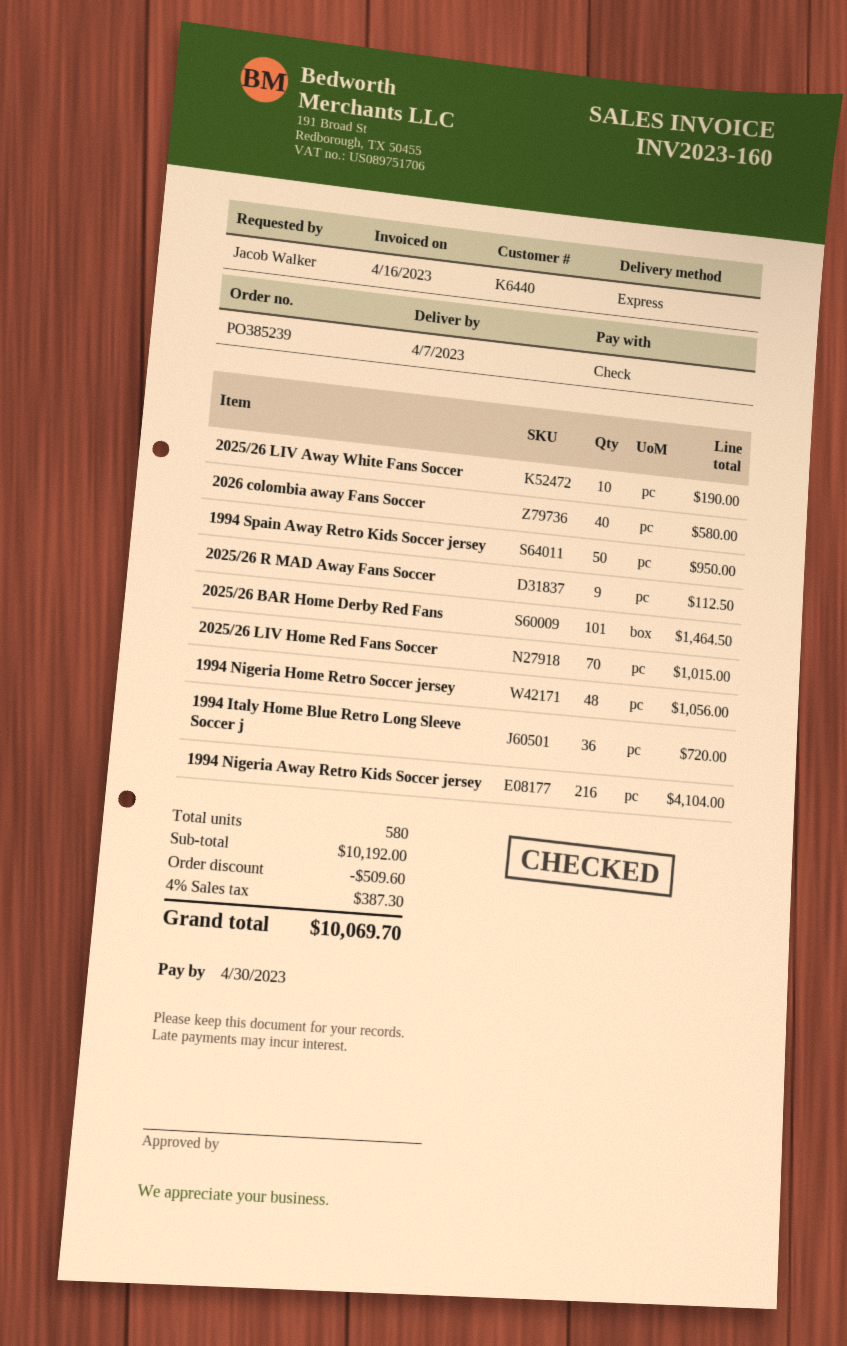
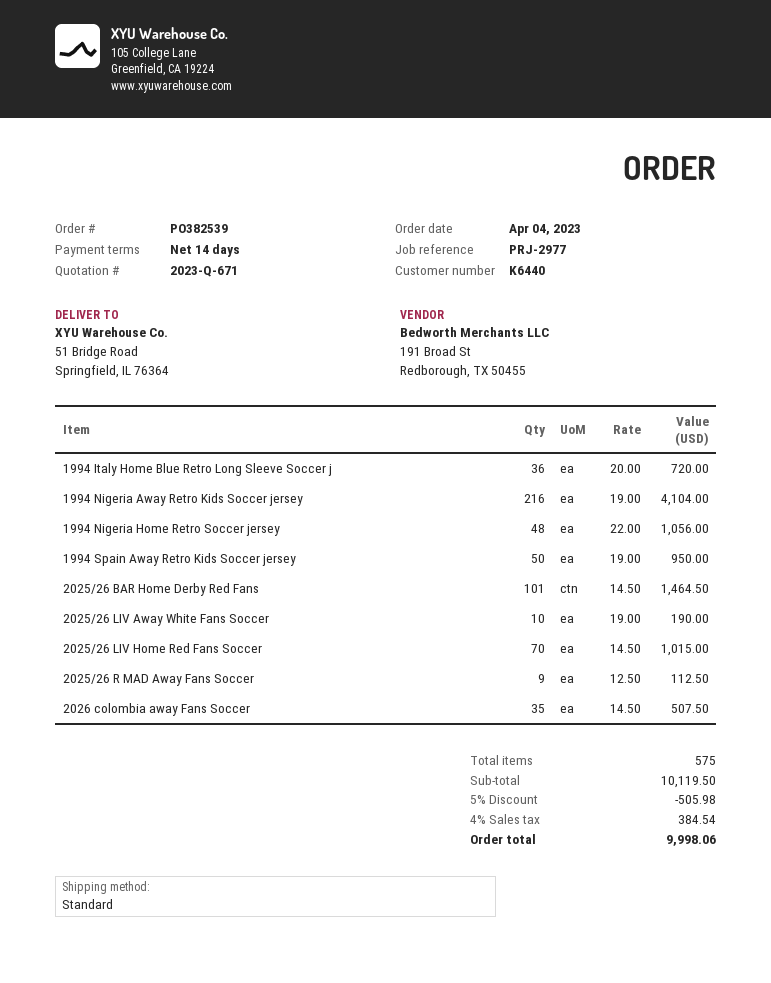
order number: PO385239 -> PO382539
shipping method: express -> standard
2026 colombia away Fans Soccer: 40 for 580.00 -> 35 for 507.50
total quantity: 580 -> 575
subtotal: 10192.00 -> 10119.50
discount: 509.60 -> 505.98
tax: 4% = 387.30 -> 4% = 384.54
total: 10069.70 -> 9998.06

